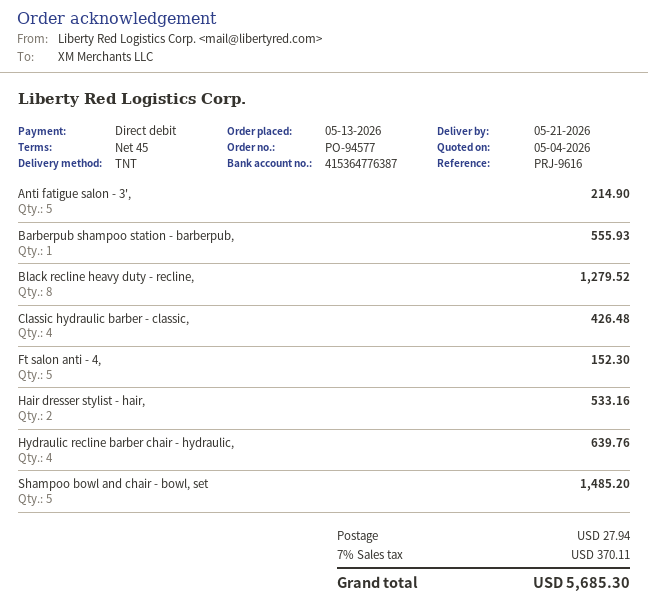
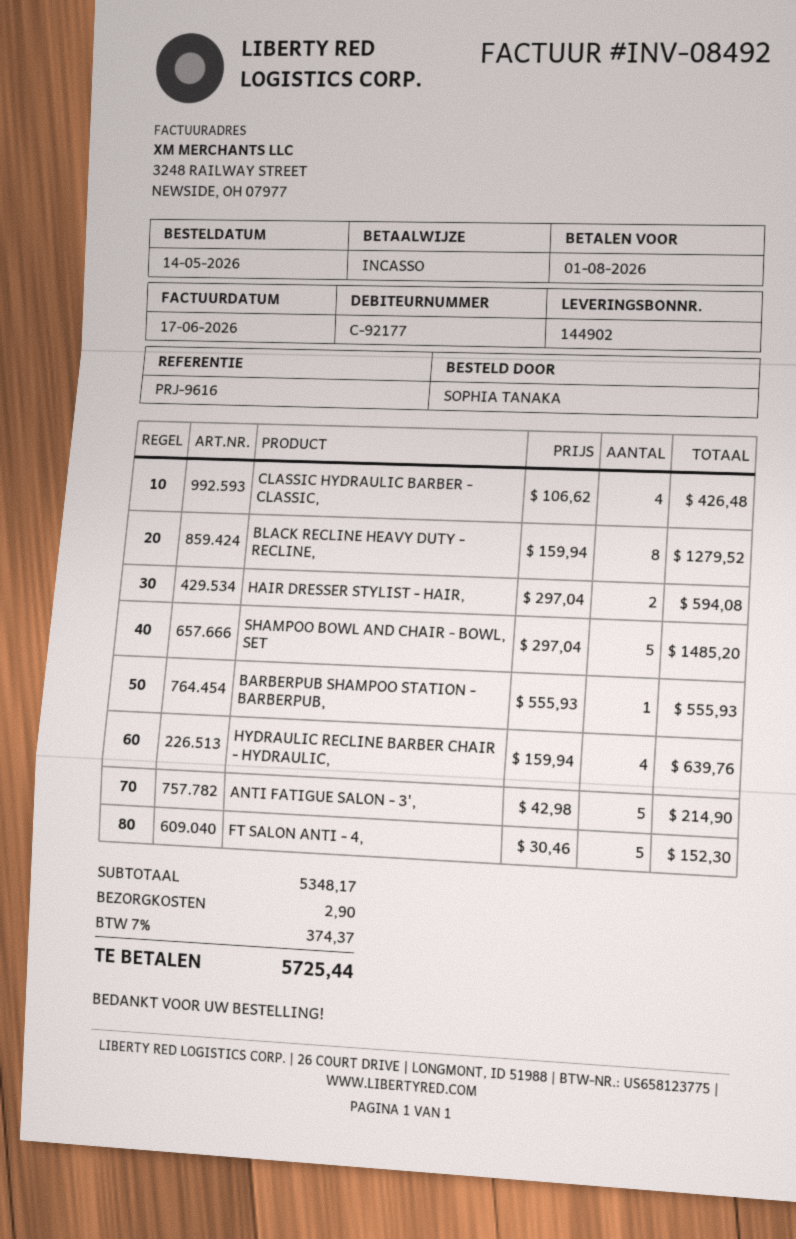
order date: 2026-05-13 -> 2026-05-14
Hair dresser stylist - hair,: 2 for 533.16 -> 2 for 594.08
shipping: 27.94 -> 2.90
tax: 7% = 370.11 -> 7% = 374.37
total: 5685.30 -> 5725.44

